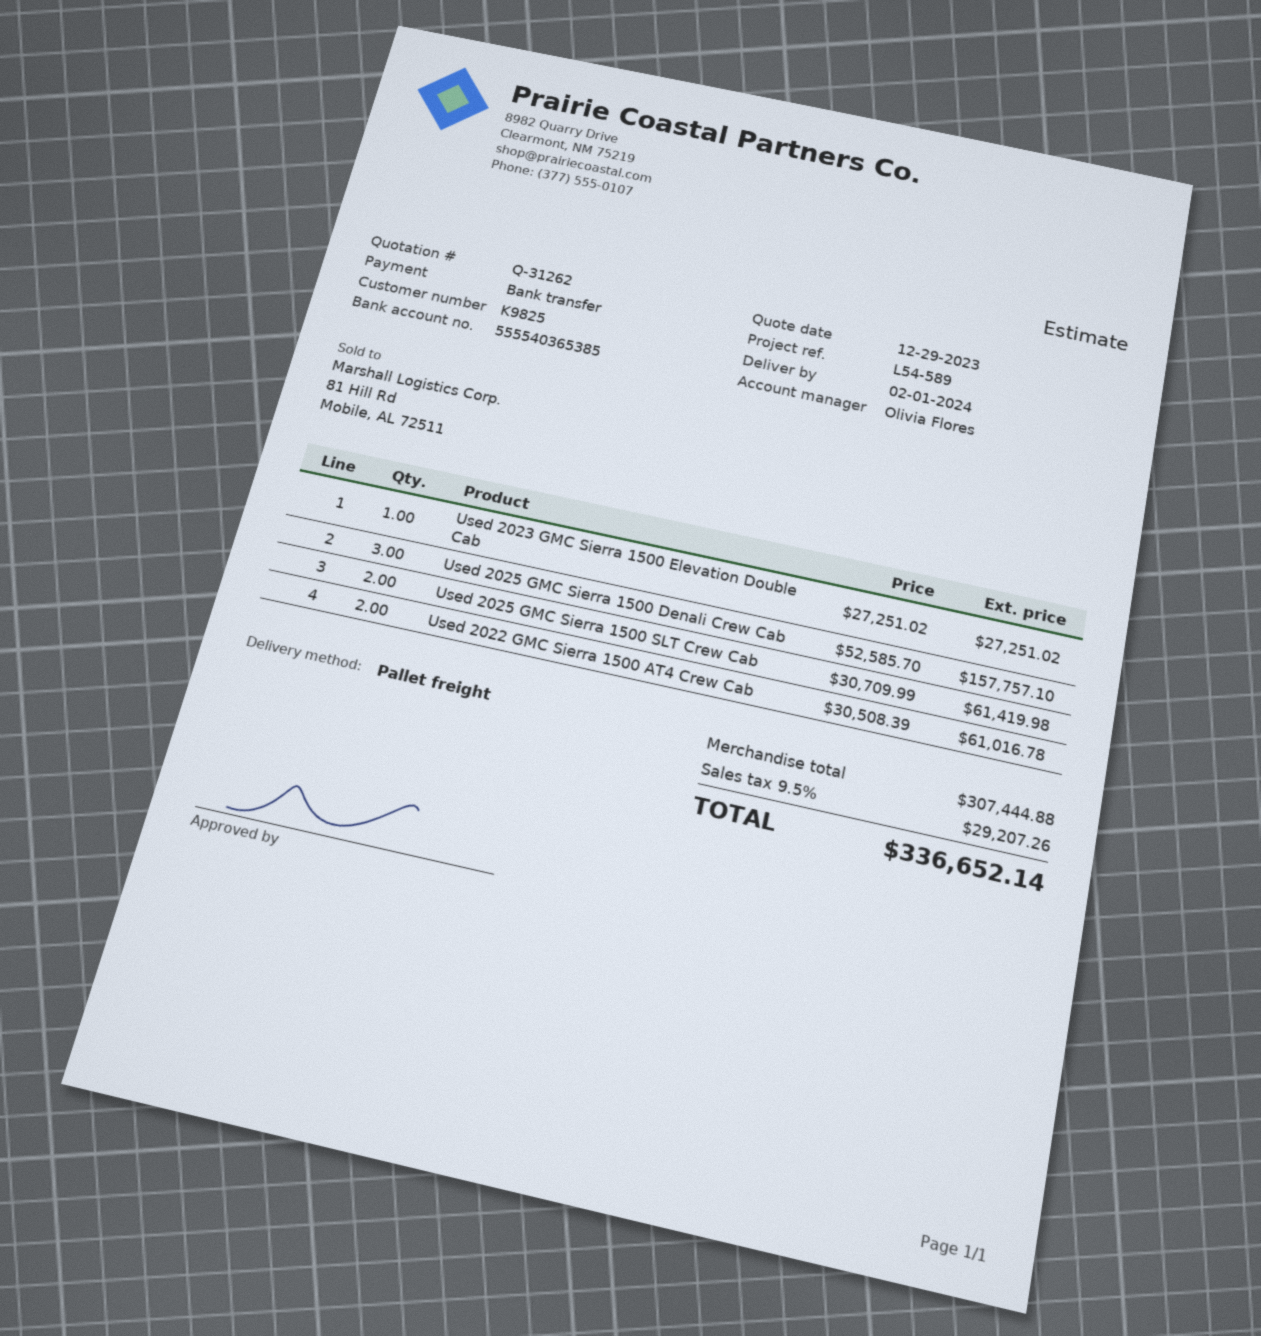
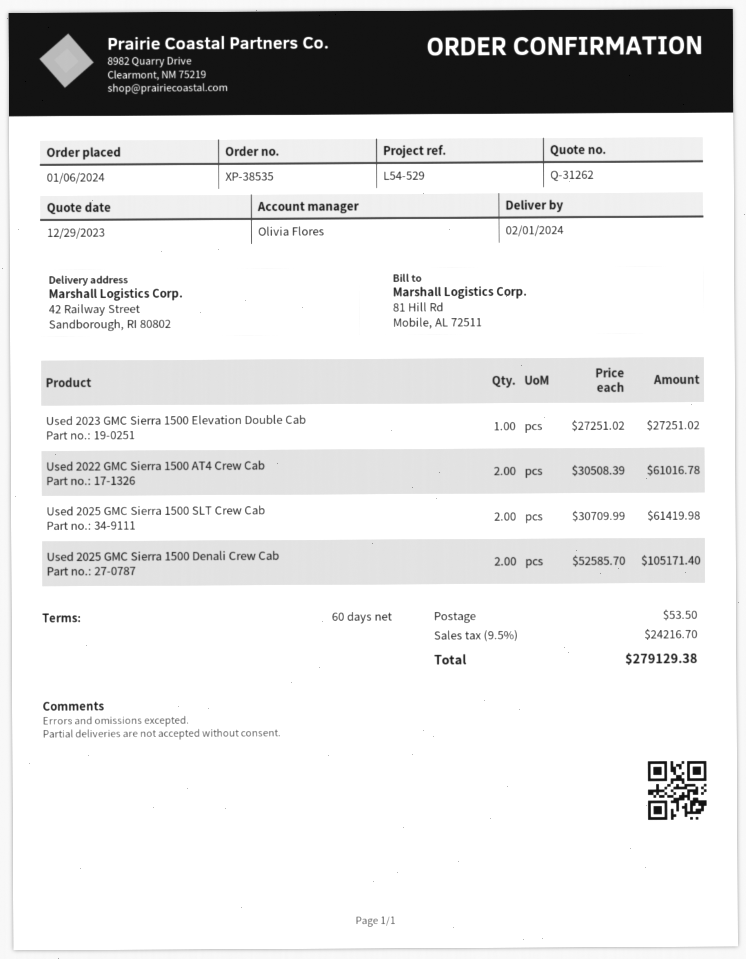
reference: L54-589 -> L54-529
Used 2025 GMC Sierra 1500 Denali Crew Cab: 3 x 52585.70 = 157757.10 -> 2 x 52585.70 = 105171.40
shipping: none -> 53.50
tax: 9.5% = 29207.26 -> 9.5% = 24216.70
total: 336652.14 -> 279129.38

